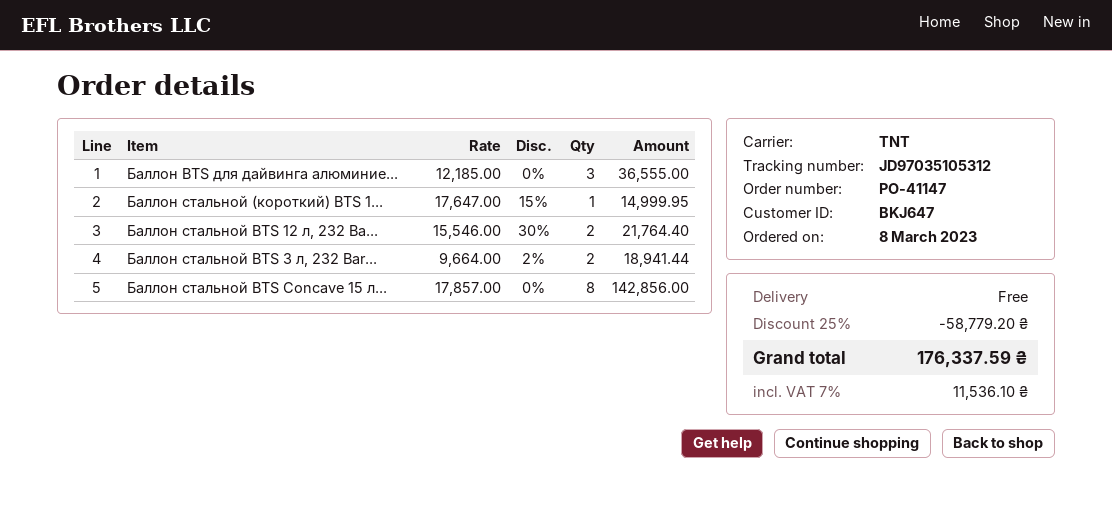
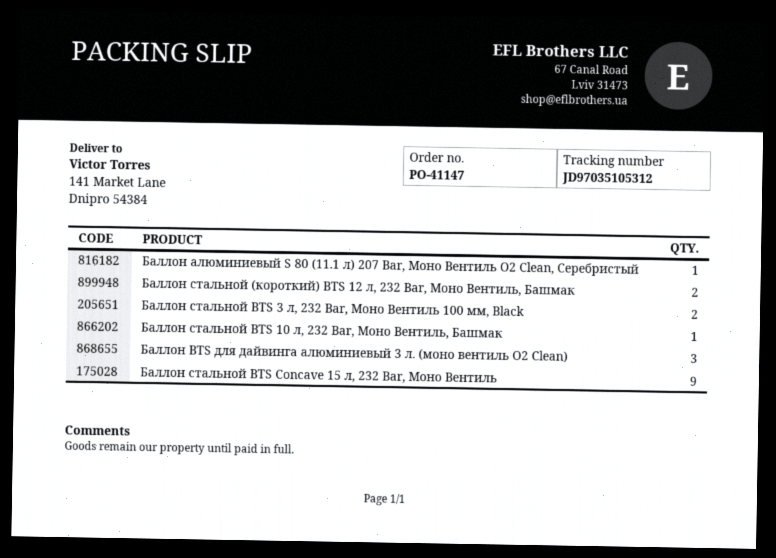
Баллон стальной (короткий) BTS 1...: 1 -> 2
Баллон стальной BTS 12 л, 232 Ba...: 2 -> none
Баллон стальной BTS Concave 15 л...: 8 -> 9
Баллон алюминиевый S 80 (11.1 л) 207 Bar, Моно Вентиль O2 Clean, Серебристый: none -> 1
Баллон стальной BTS 10 л, 232 Bar, Моно Вентиль, Башмак: none -> 1

